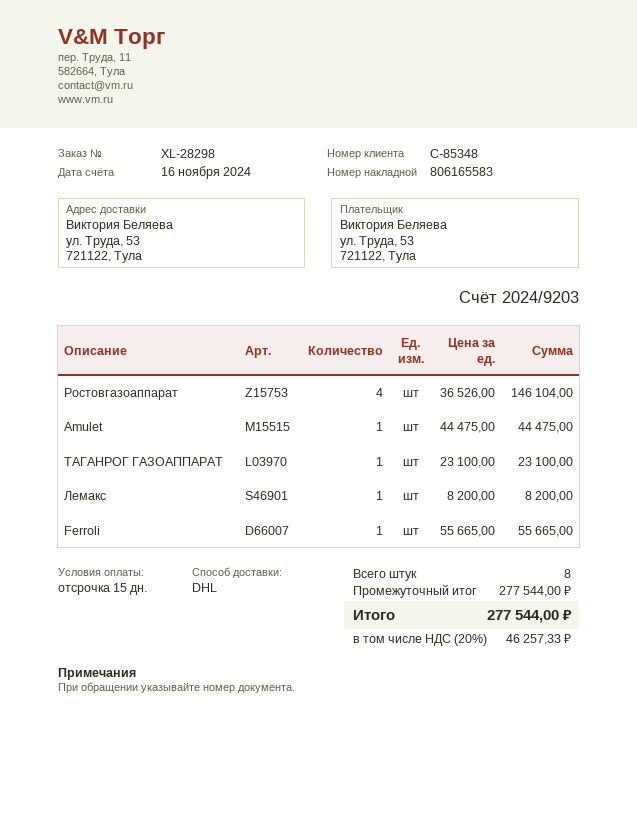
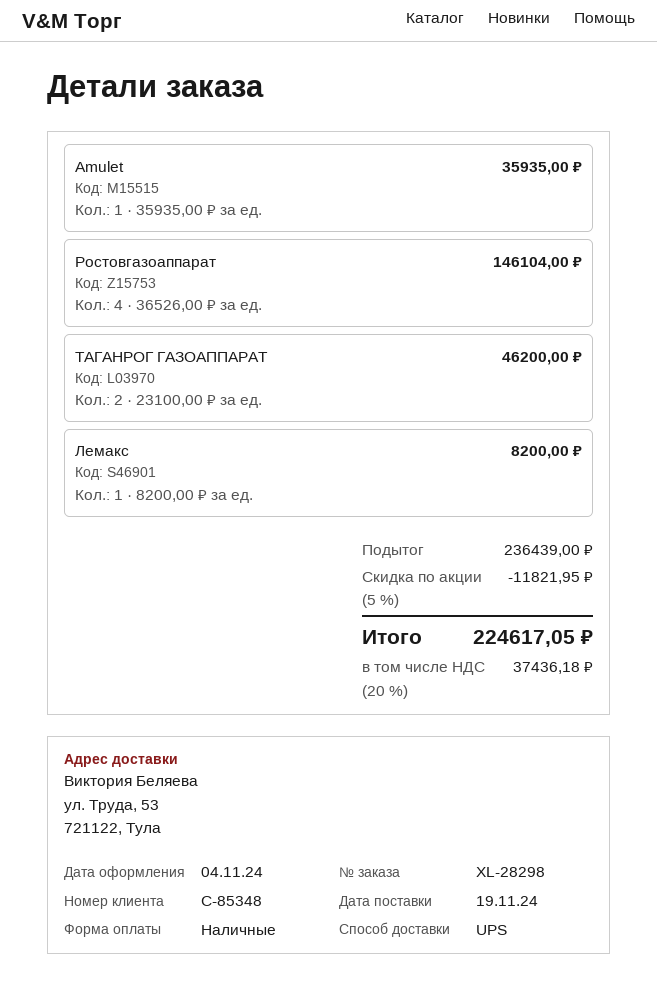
shipping method: DHL -> UPS
Amulet: 1 x 44475.00 = 44475.00 -> 1 x 35935.00 = 35935.00
ТАГАНРОГ ГАЗОАППАРАТ: 1 x 23100.00 = 23100.00 -> 2 x 23100.00 = 46200.00
Ferroli: 1 x 55665.00 = 55665.00 -> none
subtotal: 277544.00 -> 236439.00
discount: none -> 5% = 11821.95
tax: 20% = 46257.33 -> 20% = 37436.18
total: 277544.00 -> 224617.05

